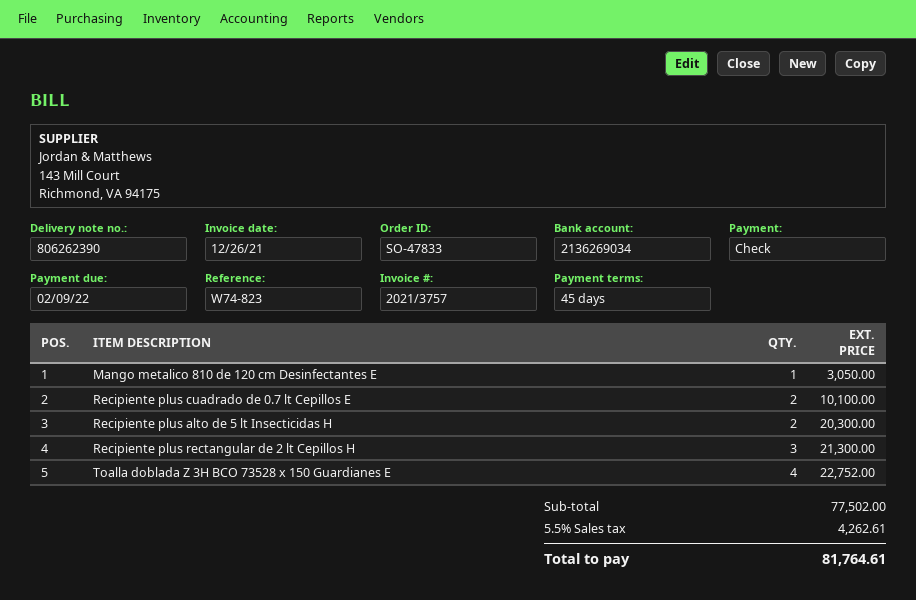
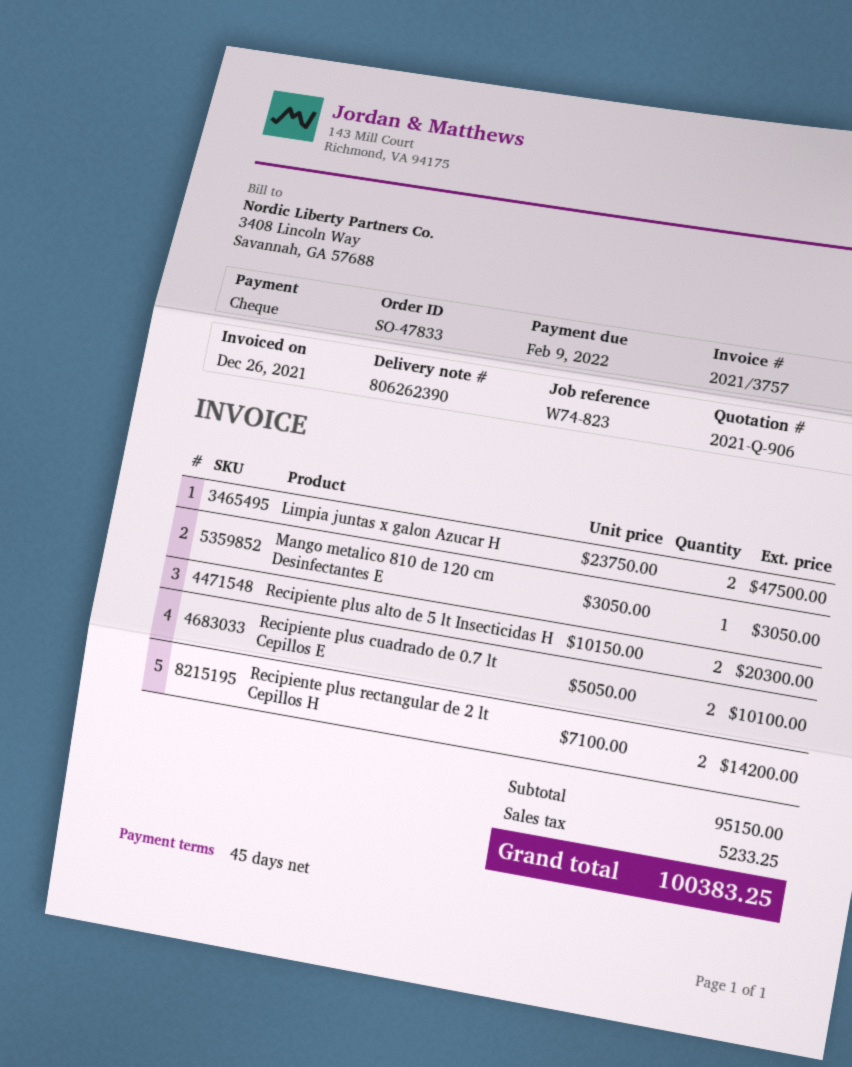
Recipiente plus rectangular de 2 lt Cepillos H: 3 for 21300.00 -> 2 for 14200.00
Toalla doblada Z 3H BCO 73528 x 150 Guardianes E: 4 for 22752.00 -> none
Limpia juntas x galon Azucar H: none -> 2 for 47500.00
subtotal: 77502.00 -> 95150.00
tax: 4262.61 -> 5233.25
total: 81764.61 -> 100383.25

